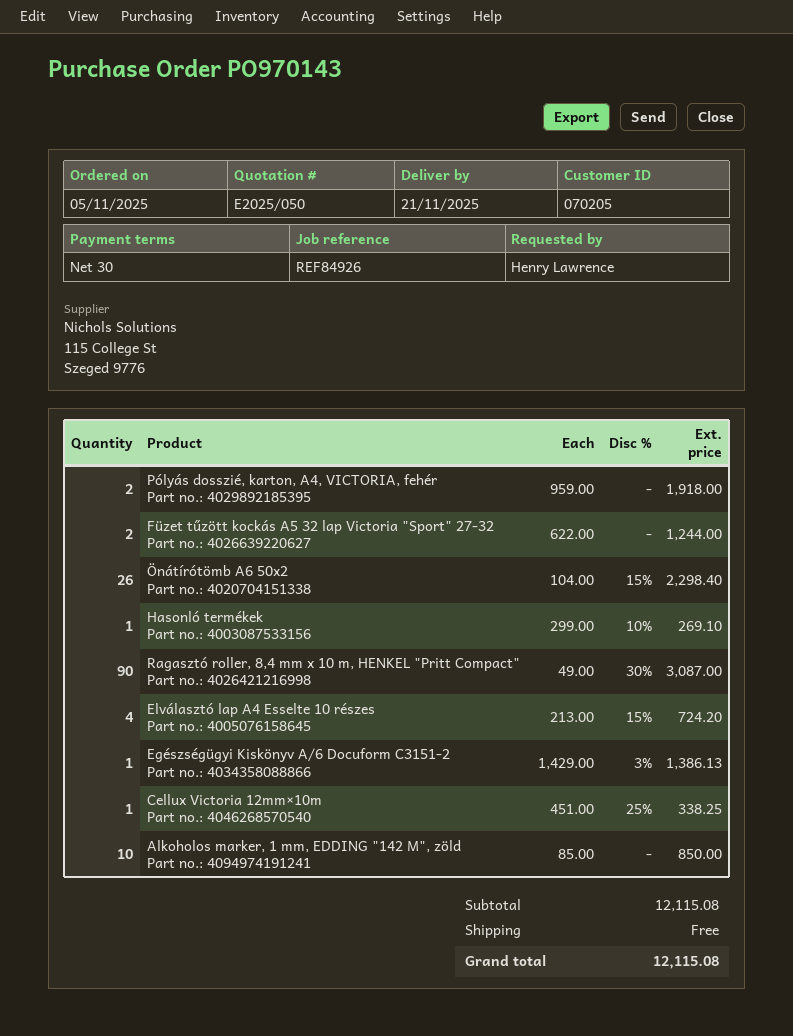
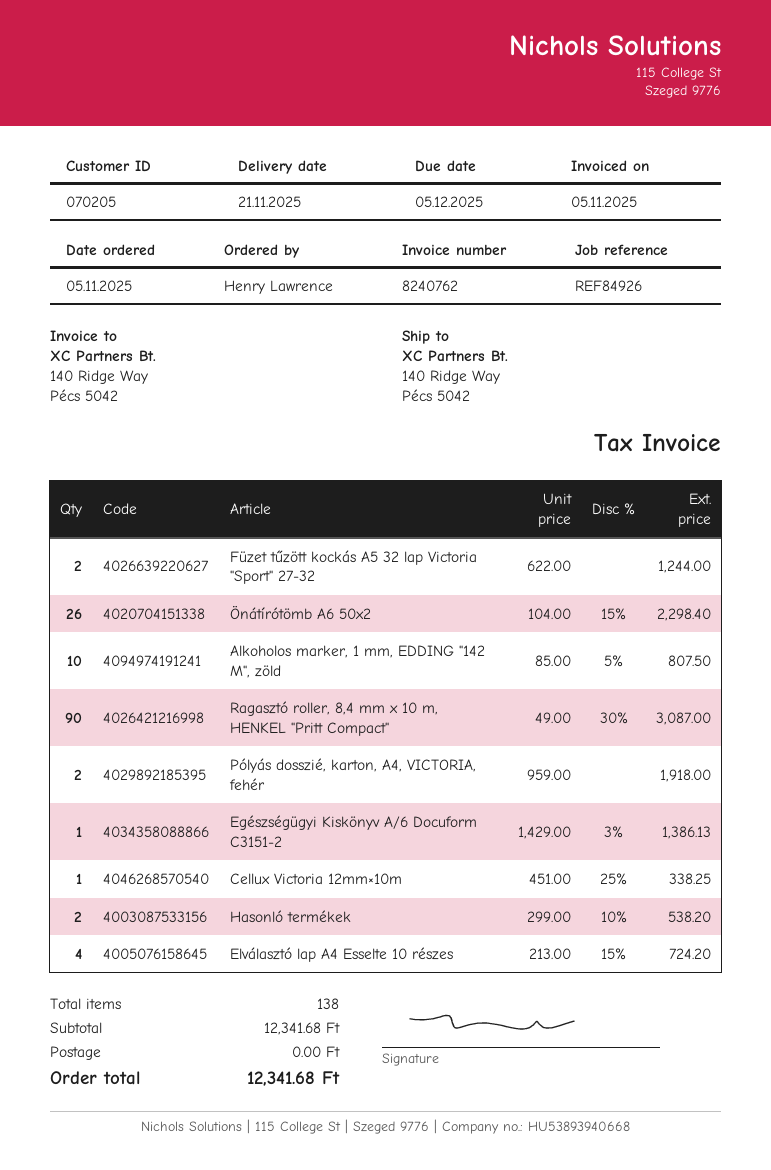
Hasonló termékek: 1 x 299.00 - 10% = 269.10 -> 2 x 299.00 - 10% = 538.20
Alkoholos marker, 1 mm, EDDING "142 M", zöld: 10 x 85.00 = 850.00 -> 10 x 85.00 - 5% = 807.50
subtotal: 12115.08 -> 12341.68
total: 12115.08 -> 12341.68

